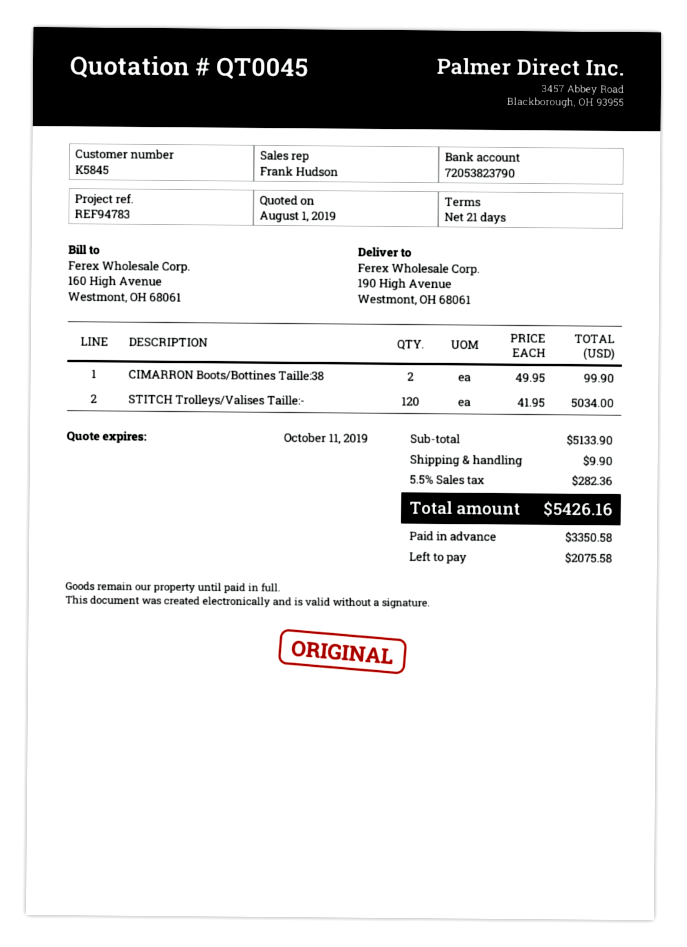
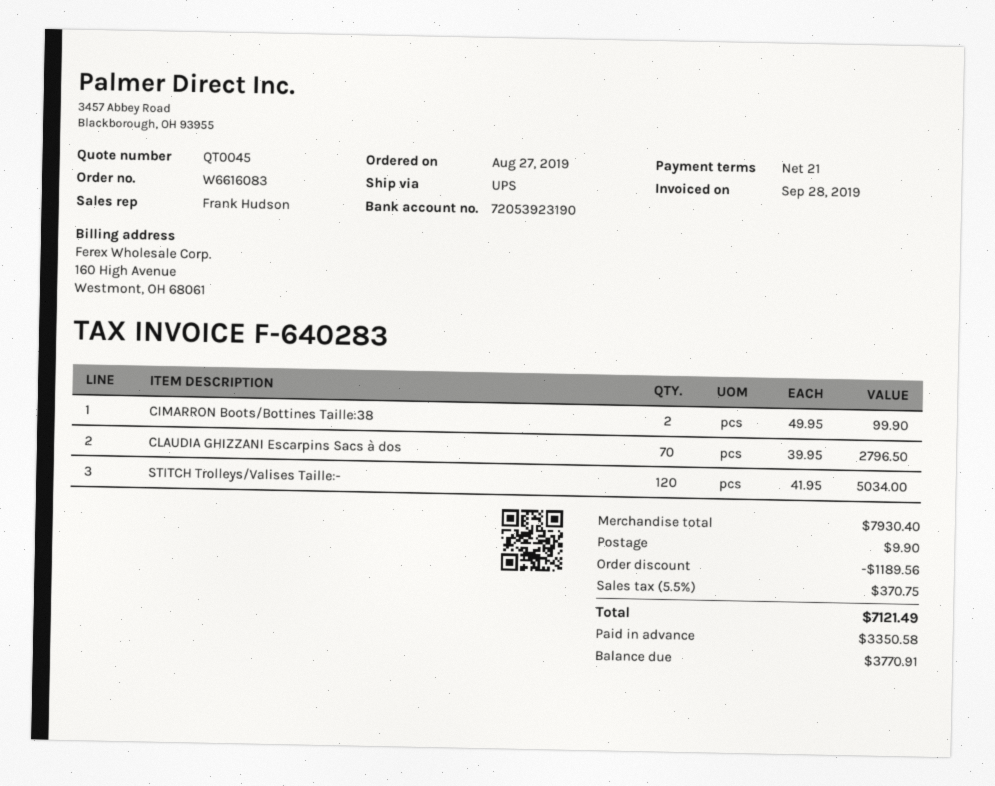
bank account: 72053823790 -> 72053923190
CLAUDIA GHIZZANI Escarpins Sacs à dos: none -> 70 x 39.95 = 2796.50
subtotal: 5133.90 -> 7930.40
discount: none -> 1189.56
tax: 5.5% = 282.36 -> 5.5% = 370.75
total: 5426.16 -> 7121.49
balance: 2075.58 -> 3770.91

